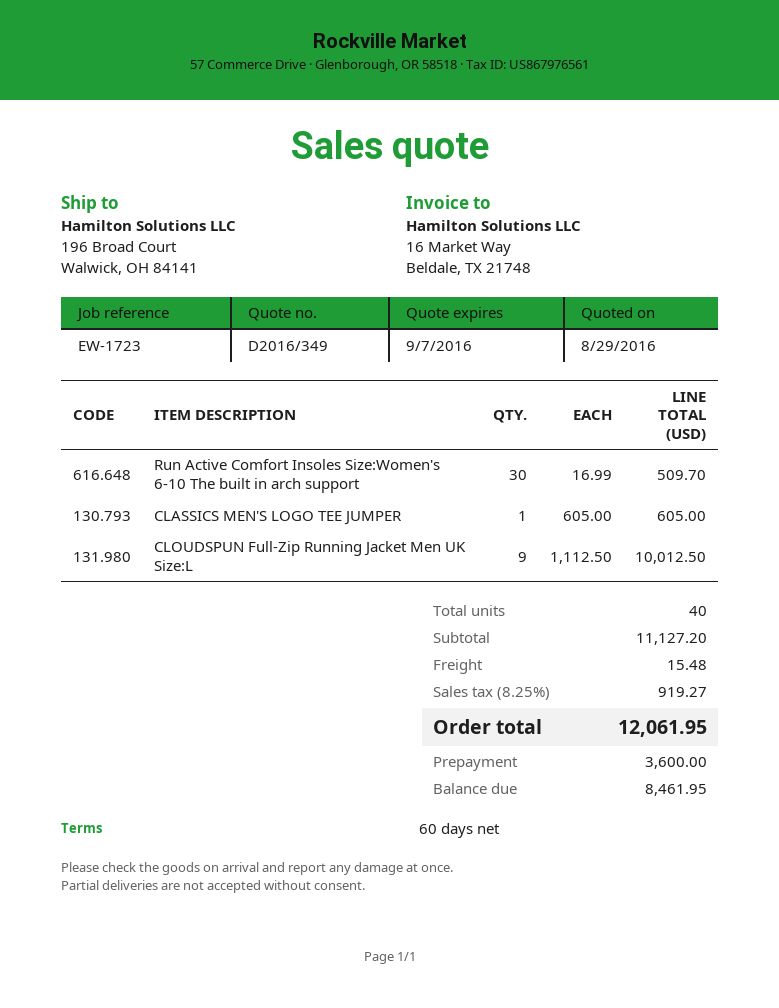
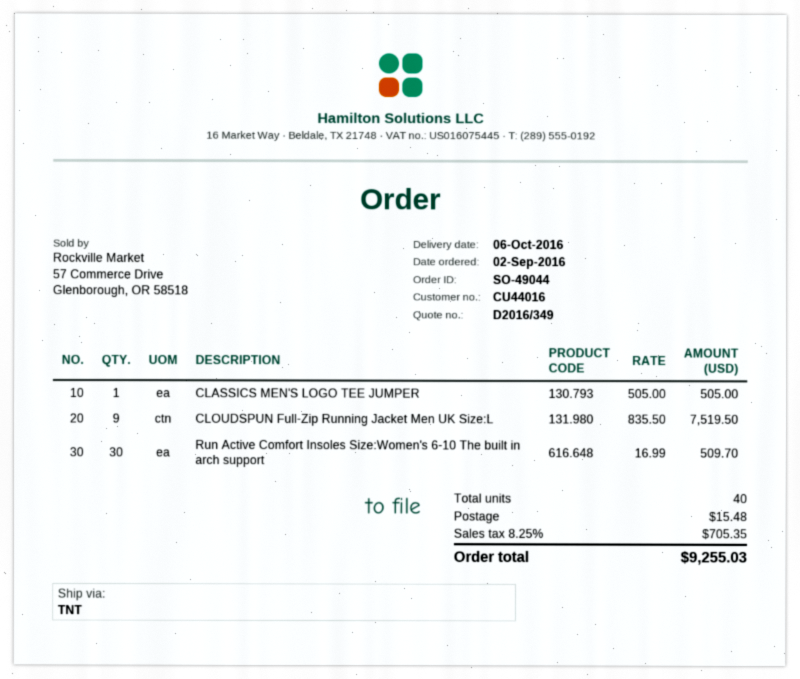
CLASSICS MEN'S LOGO TEE JUMPER: 1 x 605.00 = 605.00 -> 1 x 505.00 = 505.00
CLOUDSPUN Full-Zip Running Jacket Men UK Size:L: 9 x 1112.50 = 10012.50 -> 9 x 835.50 = 7519.50
tax: 8.25% = 919.27 -> 8.25% = 705.35
total: 12061.95 -> 9255.03

